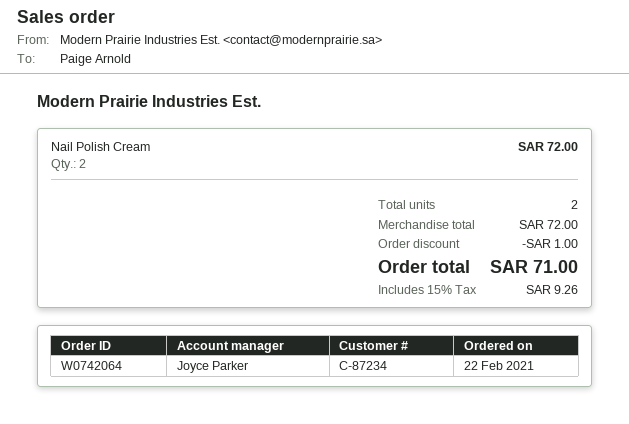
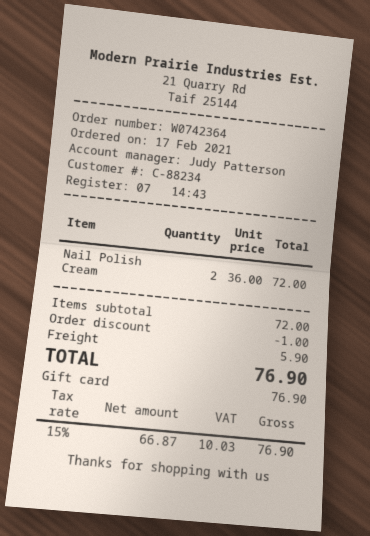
order number: W0742064 -> W0742364
order date: 2021-02-22 -> 2021-02-17
customer number: C-87234 -> C-88234
sales rep: Joyce Parker -> Judy Patterson
shipping: none -> 5.90
tax: 15% = 9.26 -> 15% = 10.03
total: 71.00 -> 76.90

